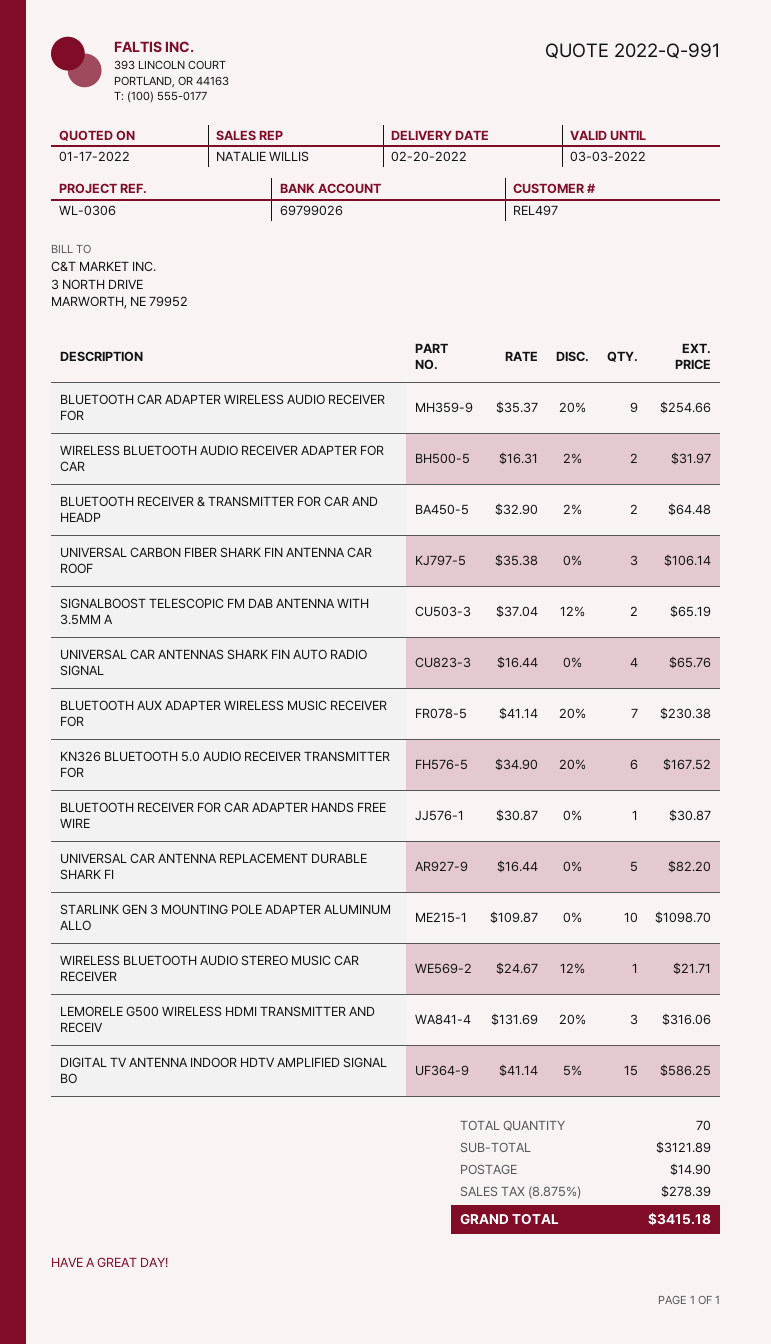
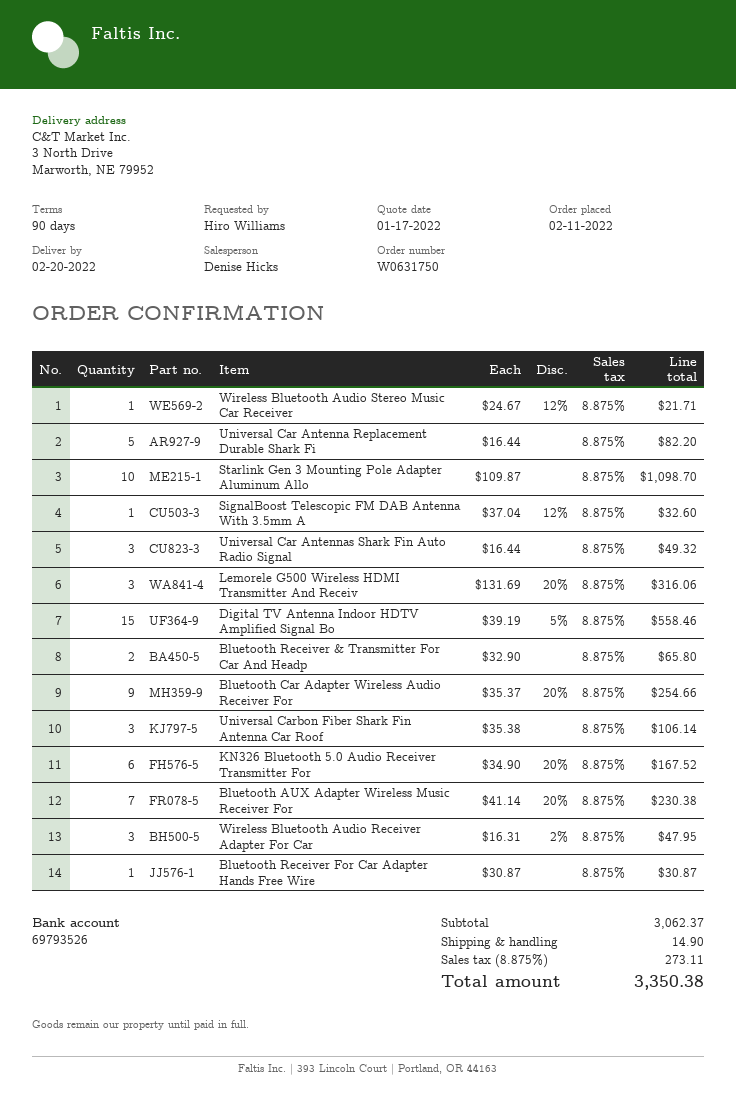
sales rep: NATALIE WILLIS -> Denise Hicks
bank account: 69799026 -> 69793526
WIRELESS BLUETOOTH AUDIO RECEIVER ADAPTER FOR CAR: 2 x 16.31 - 2% = 31.97 -> 3 x 16.31 - 2% = 47.95
BLUETOOTH RECEIVER & TRANSMITTER FOR CAR AND HEADP: 2 x 32.90 - 2% = 64.48 -> 2 x 32.90 = 65.80
SIGNALBOOST TELESCOPIC FM DAB ANTENNA WITH 3.5MM A: 2 x 37.04 - 12% = 65.19 -> 1 x 37.04 - 12% = 32.60
UNIVERSAL CAR ANTENNAS SHARK FIN AUTO RADIO SIGNAL: 4 x 16.44 = 65.76 -> 3 x 16.44 = 49.32
DIGITAL TV ANTENNA INDOOR HDTV AMPLIFIED SIGNAL BO: 15 x 41.14 - 5% = 586.25 -> 15 x 39.19 - 5% = 558.46
subtotal: 3121.89 -> 3062.37
tax: 8.875% = 278.39 -> 8.875% = 273.11
total: 3415.18 -> 3350.38

